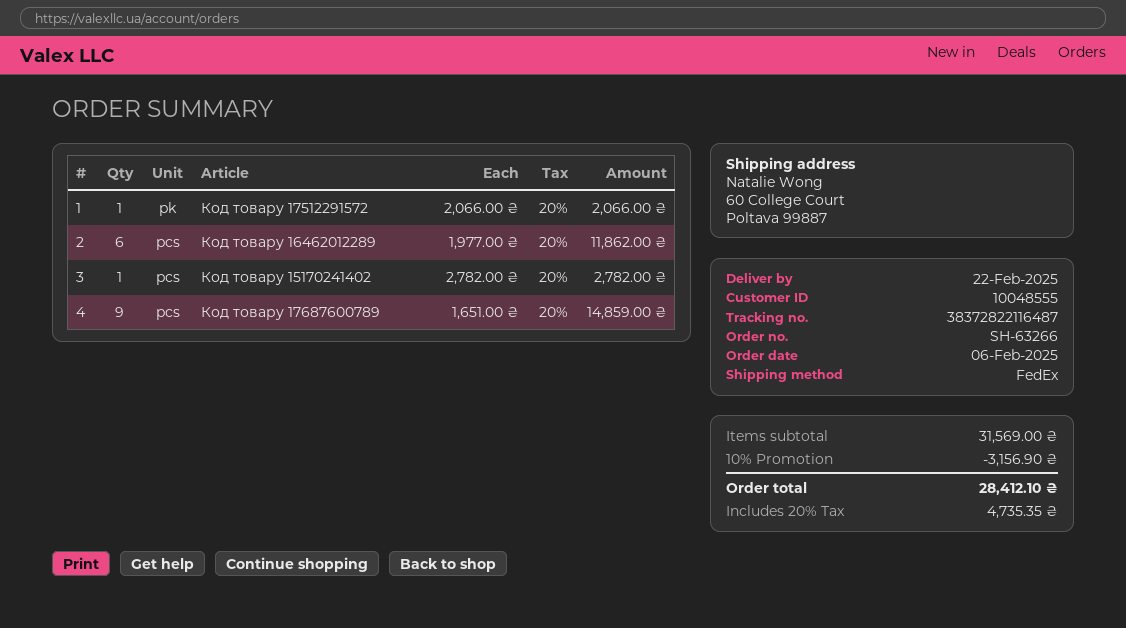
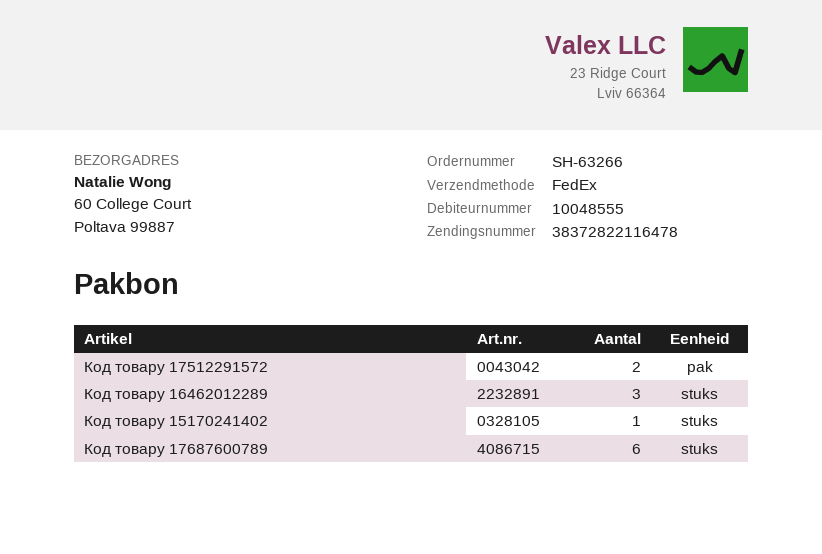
tracking number: 38372822116487 -> 38372822116478
Код товару 17512291572: 1 -> 2
Код товару 16462012289: 6 -> 3
Код товару 17687600789: 9 -> 6

